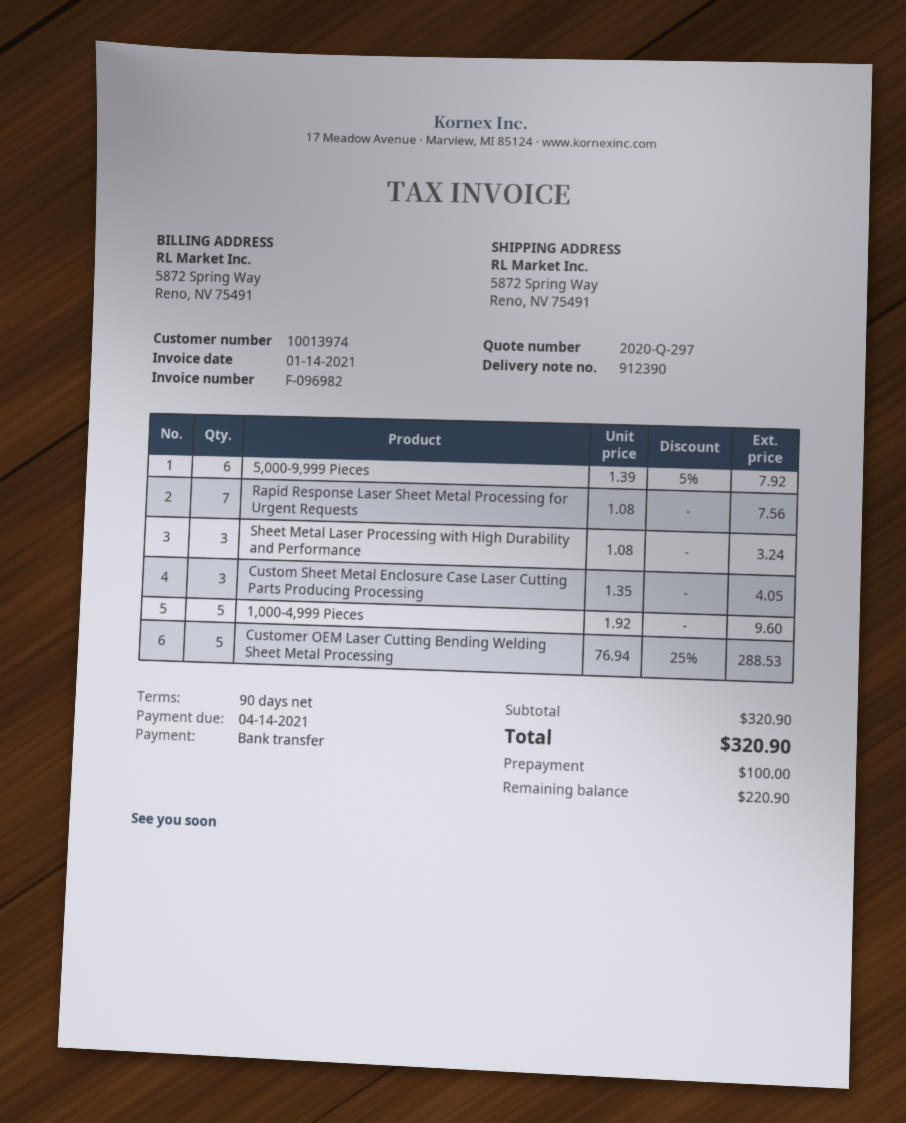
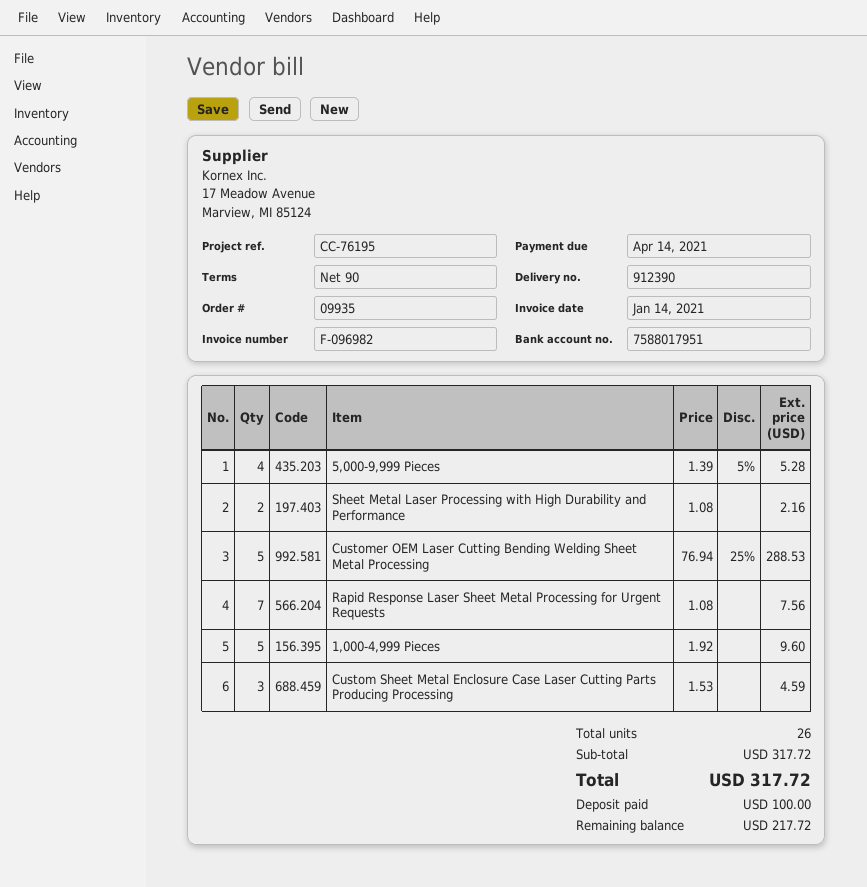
5,000-9,999 Pieces: 6 x 1.39 - 5% = 7.92 -> 4 x 1.39 - 5% = 5.28
Sheet Metal Laser Processing with High Durability and Performance: 3 x 1.08 = 3.24 -> 2 x 1.08 = 2.16
Custom Sheet Metal Enclosure Case Laser Cutting Parts Producing Processing: 3 x 1.35 = 4.05 -> 3 x 1.53 = 4.59
subtotal: 320.90 -> 317.72
total: 320.90 -> 317.72
balance: 220.90 -> 217.72

